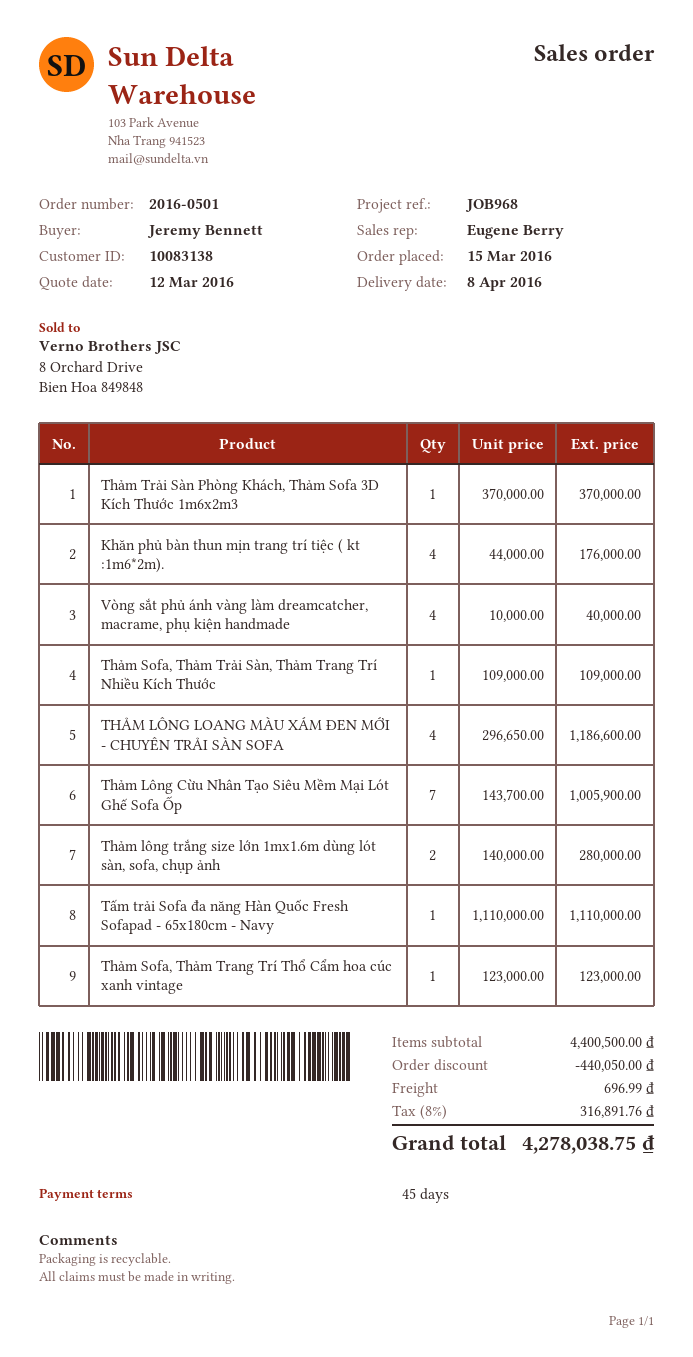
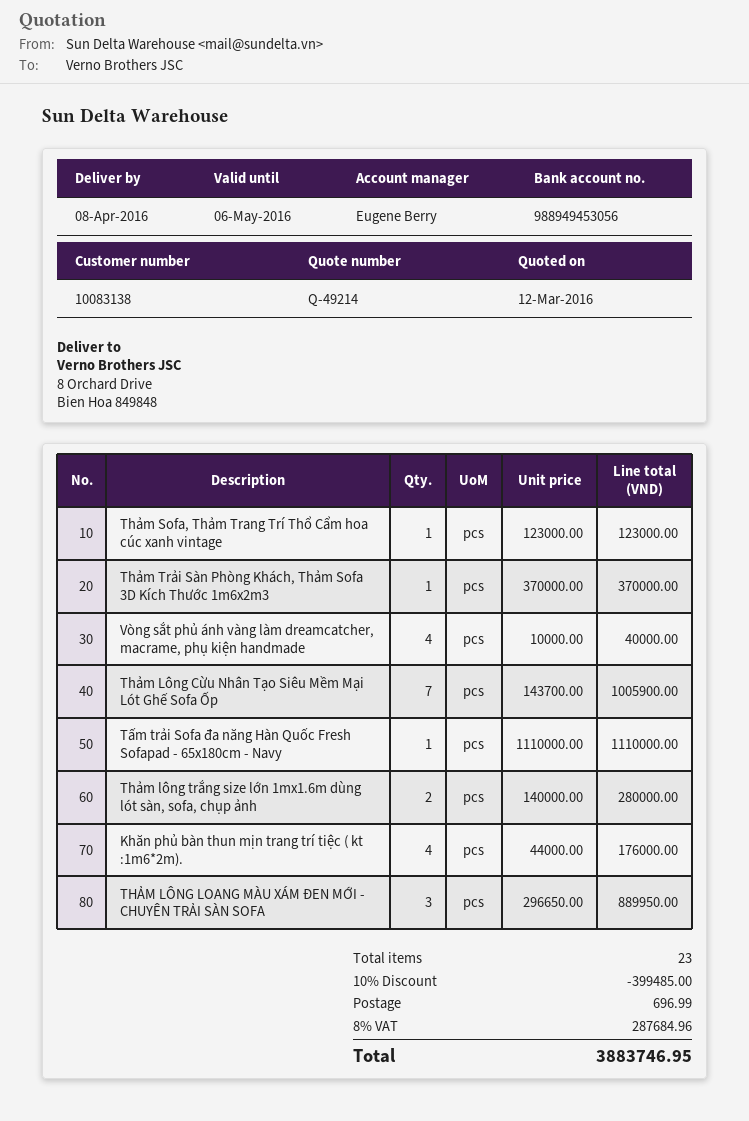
Thảm Sofa, Thảm Trải Sàn, Thảm Trang Trí Nhiều Kích Thước: 1 x 109000.00 = 109000.00 -> none
THẢM LÔNG LOANG MÀU XÁM ĐEN MỚI - CHUYÊN TRẢI SÀN SOFA: 4 x 296650.00 = 1186600.00 -> 3 x 296650.00 = 889950.00
discount: 440050.00 -> 399485.00
tax: 8% = 316891.76 -> 8% = 287684.96
total: 4278038.75 -> 3883746.95

